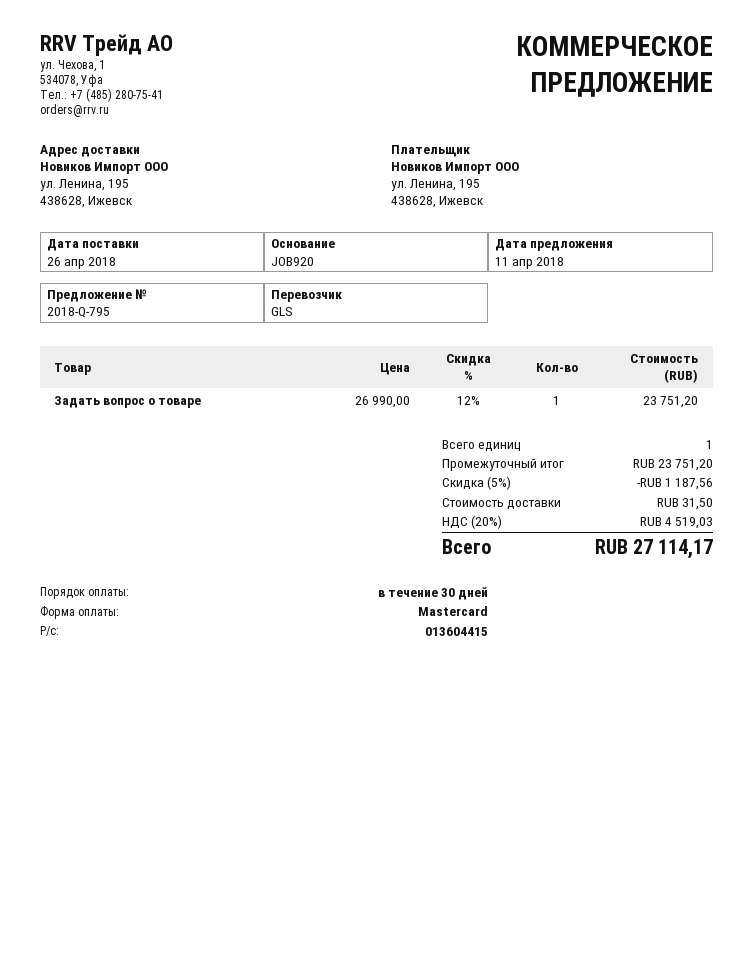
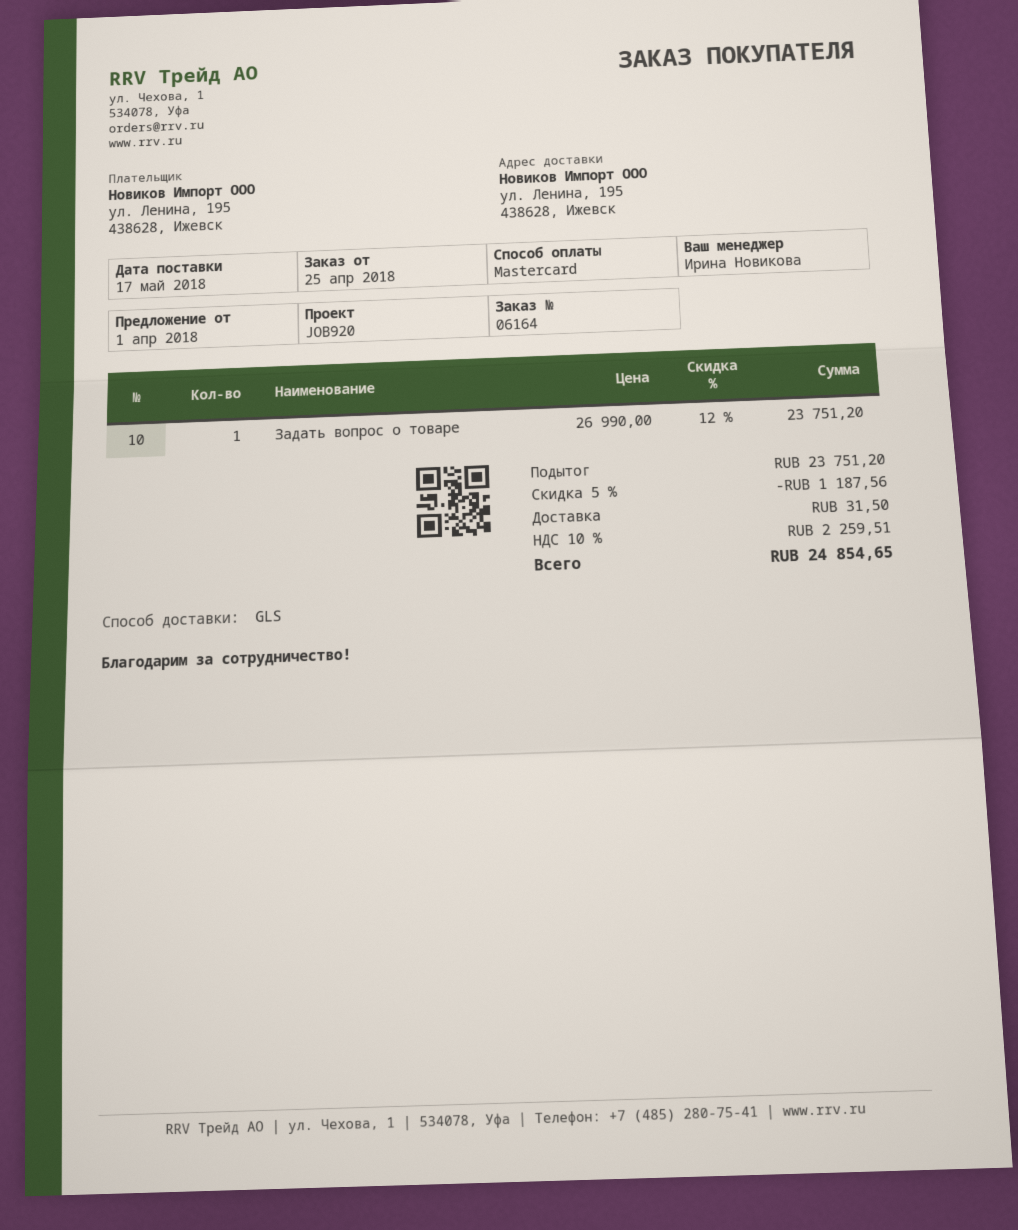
quote date: 2018-04-11 -> 2018-04-01
delivery date: 2018-04-26 -> 2018-05-17
tax: 20% = 4519.03 -> 10% = 2259.51
total: 27114.17 -> 24854.65

